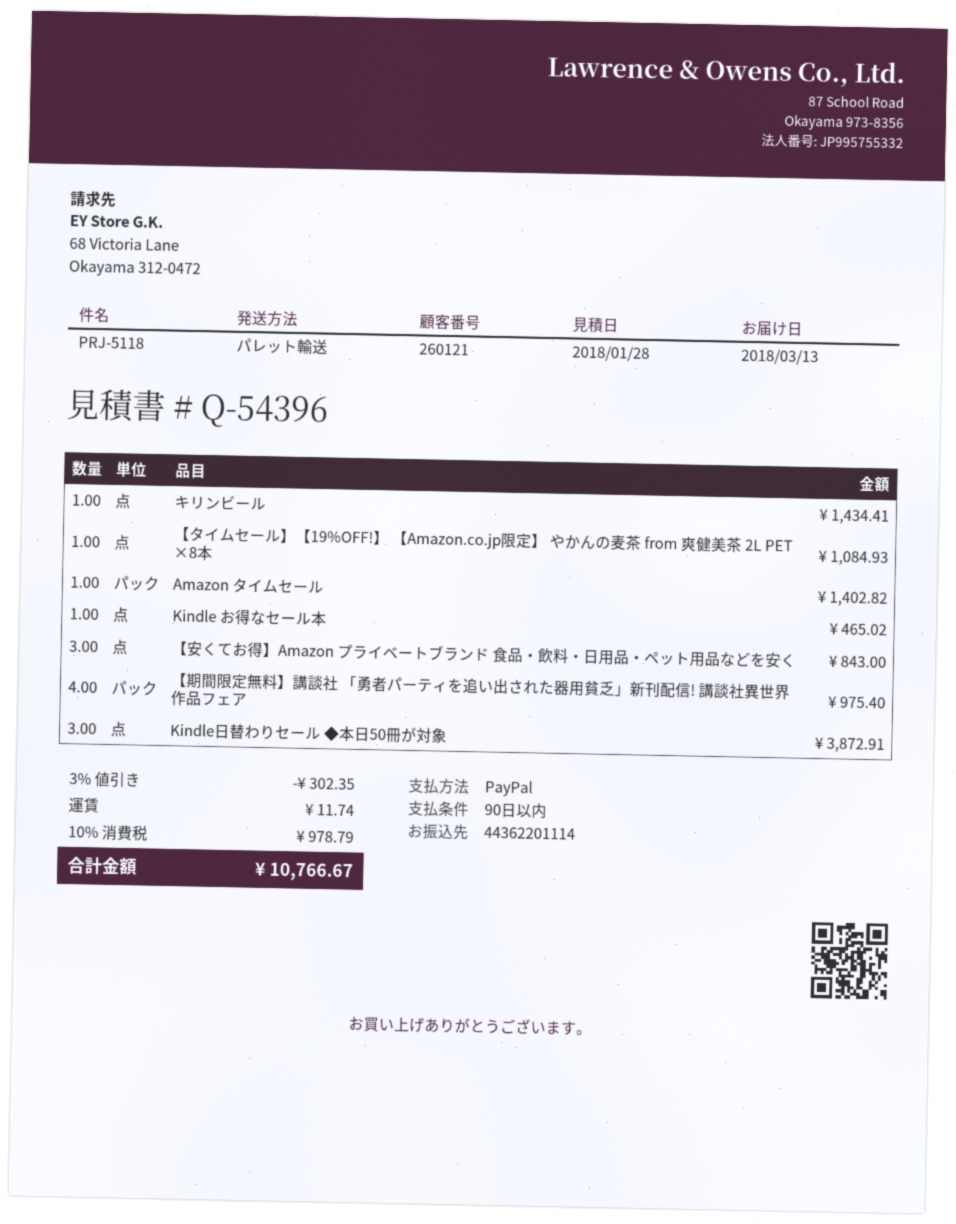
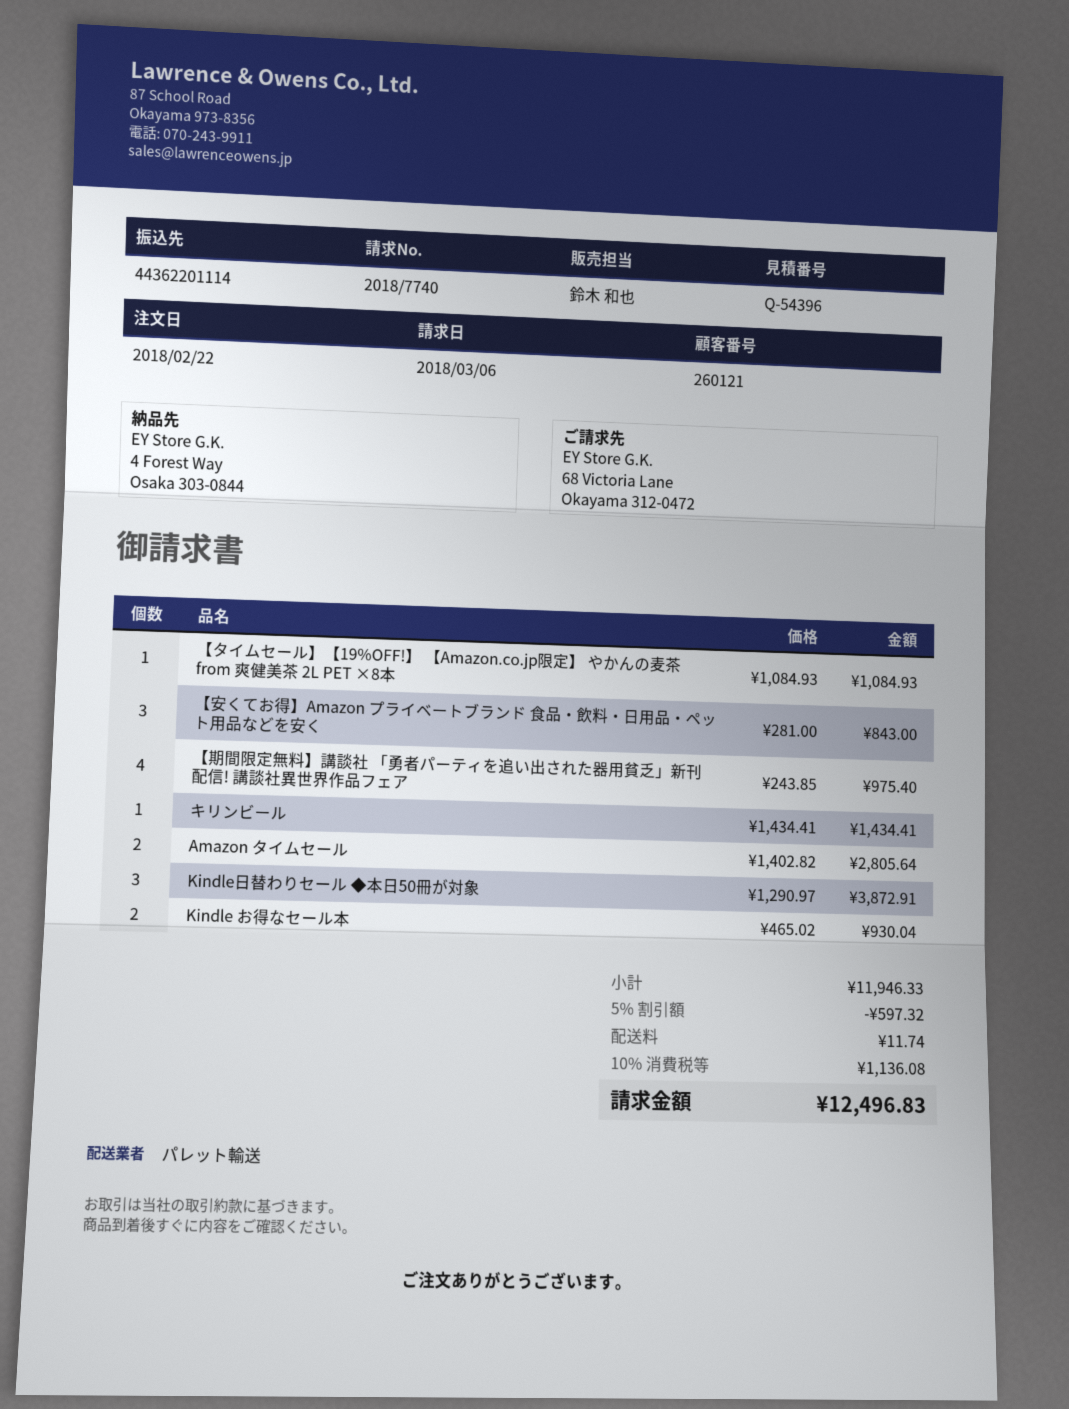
Amazon タイムセール: 1 for 1402.82 -> 2 for 2805.64
Kindle お得なセール本: 1 for 465.02 -> 2 for 930.04
discount: 3% = 302.35 -> 5% = 597.32
tax: 10% = 978.79 -> 10% = 1136.08
total: 10766.67 -> 12496.83

